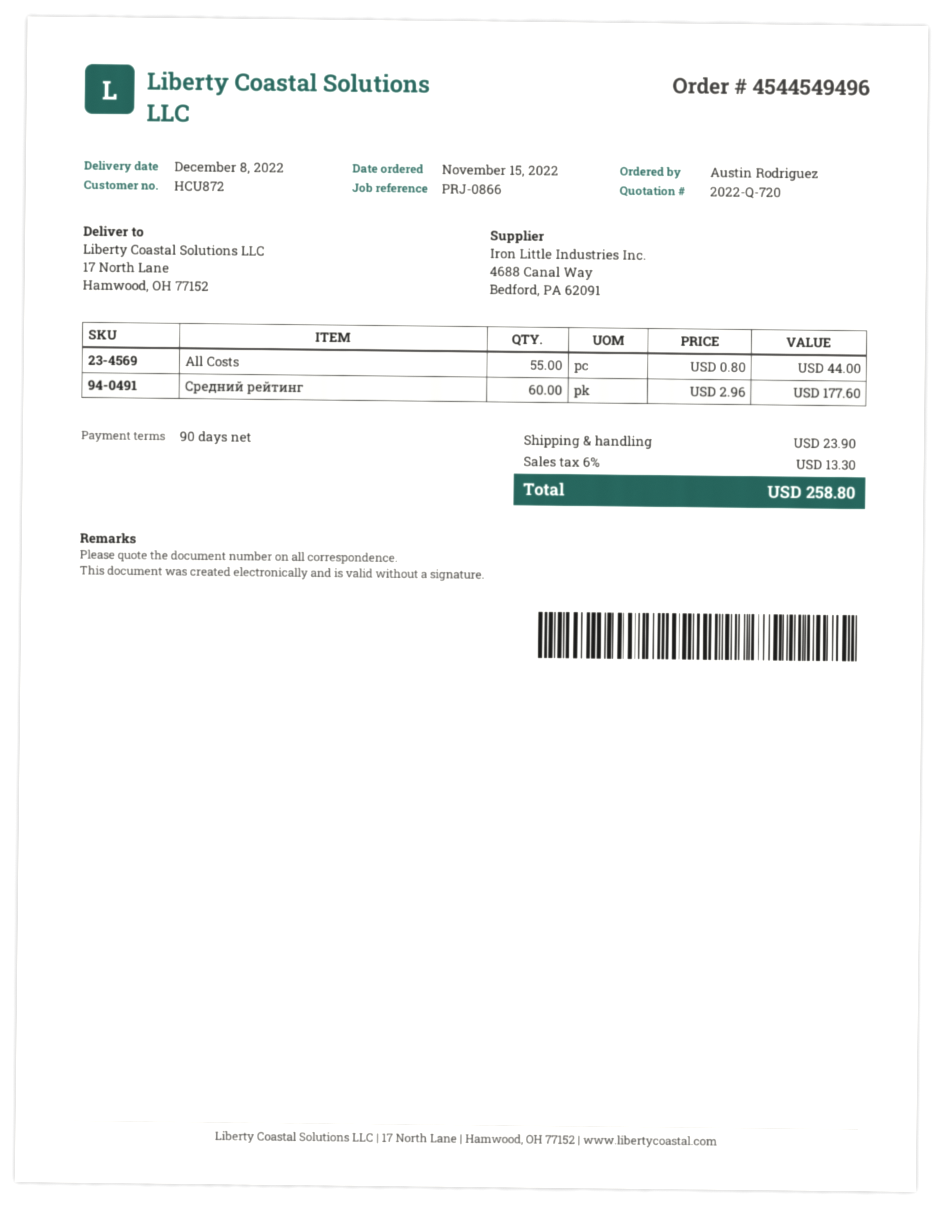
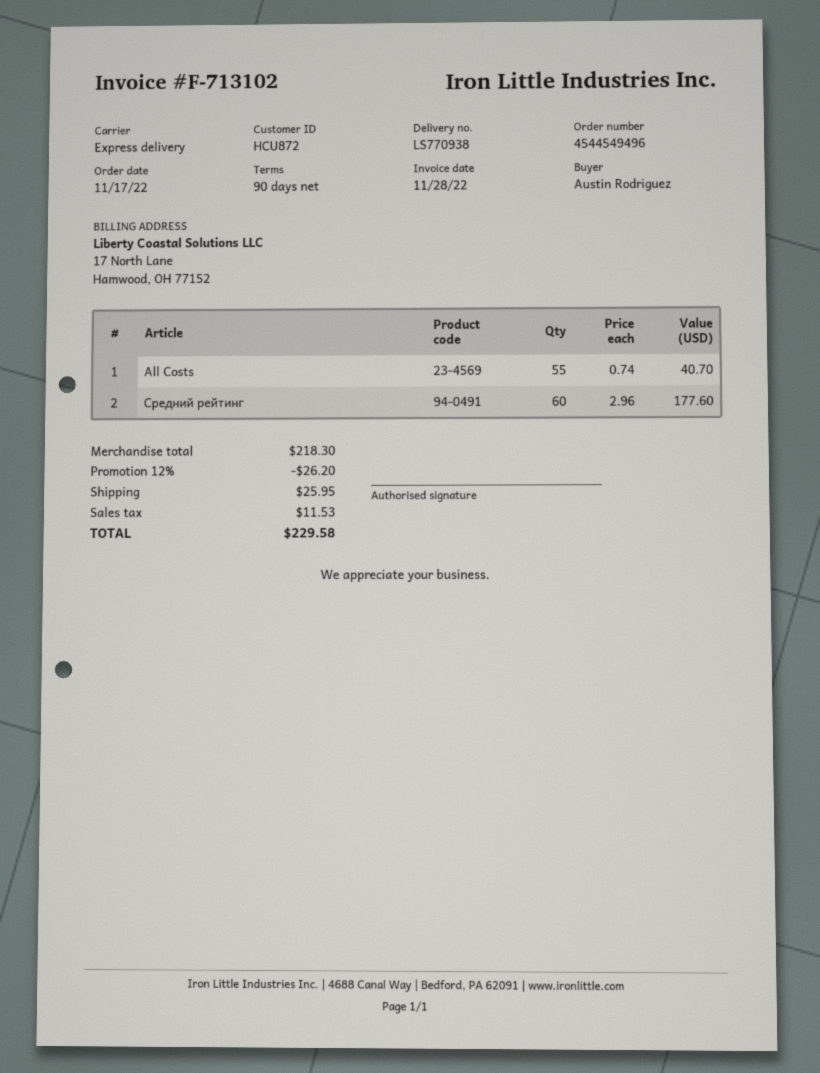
order date: 2022-11-15 -> 2022-11-17
All Costs: 55 x 0.80 = 44.00 -> 55 x 0.74 = 40.70
discount: none -> 12% = 26.20
shipping: 23.90 -> 25.95
tax: 13.30 -> 11.53
total: 258.80 -> 229.58

